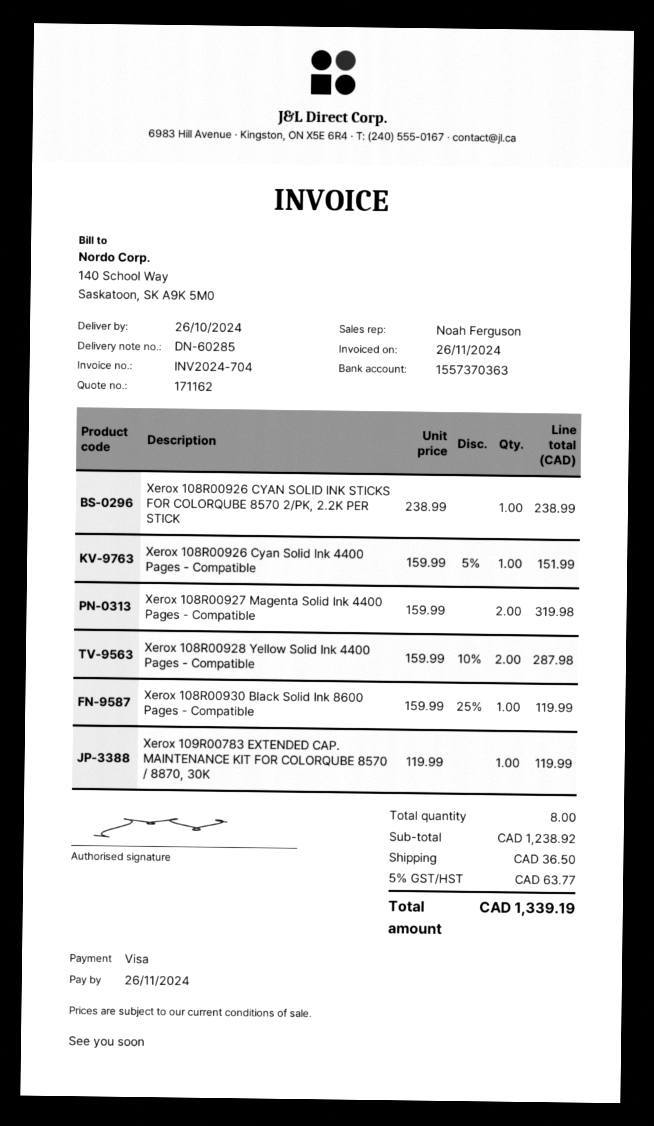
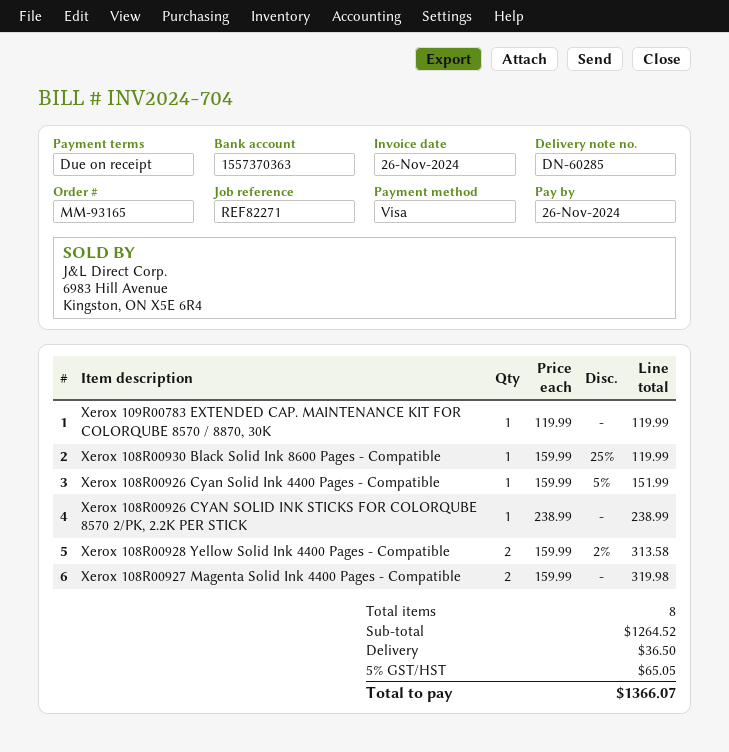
Xerox 108R00928 Yellow Solid Ink 4400 Pages - Compatible: 2 x 159.99 - 10% = 287.98 -> 2 x 159.99 - 2% = 313.58
subtotal: 1238.92 -> 1264.52
tax: 5% = 63.77 -> 5% = 65.05
total: 1339.19 -> 1366.07

